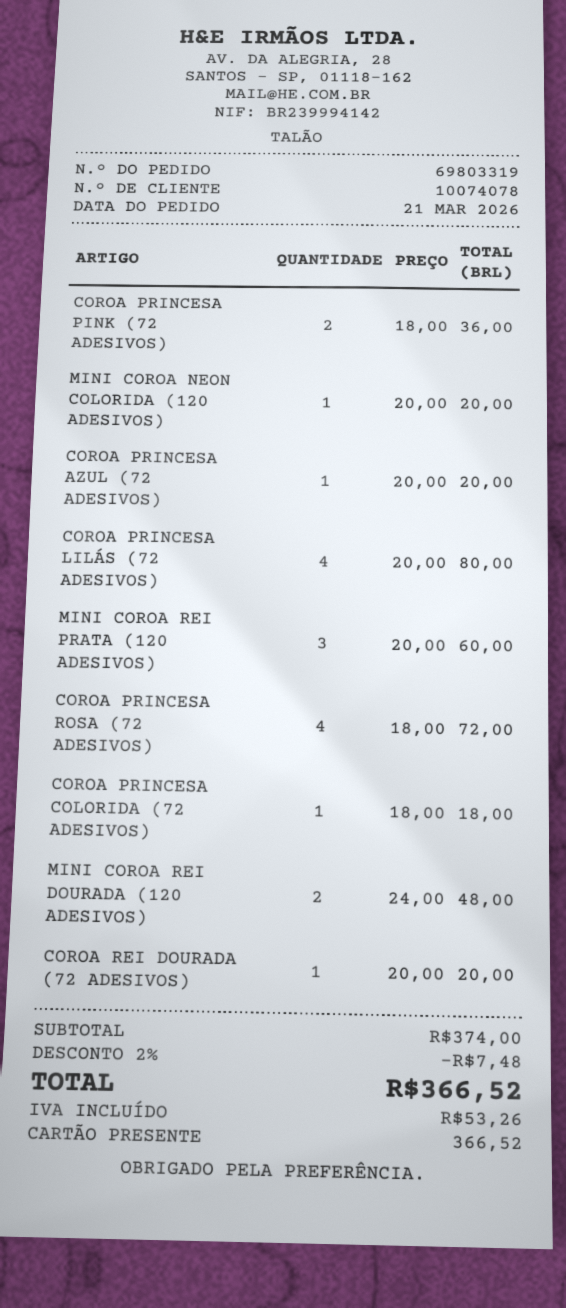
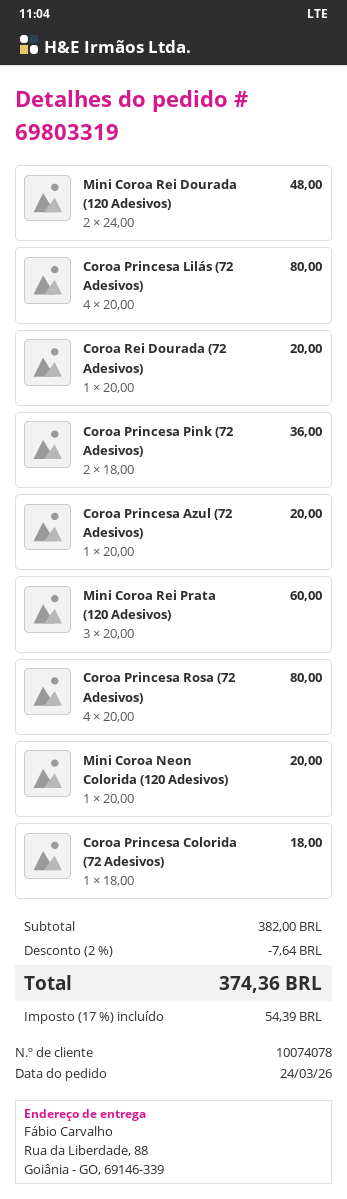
order date: 2026-03-21 -> 2026-03-24
COROA PRINCESA ROSA (72 ADESIVOS): 4 x 18.00 = 72.00 -> 4 x 20.00 = 80.00
subtotal: 374.00 -> 382.00
discount: 2% = 7.48 -> 2% = 7.64
tax: 53.26 -> 54.39
total: 366.52 -> 374.36

